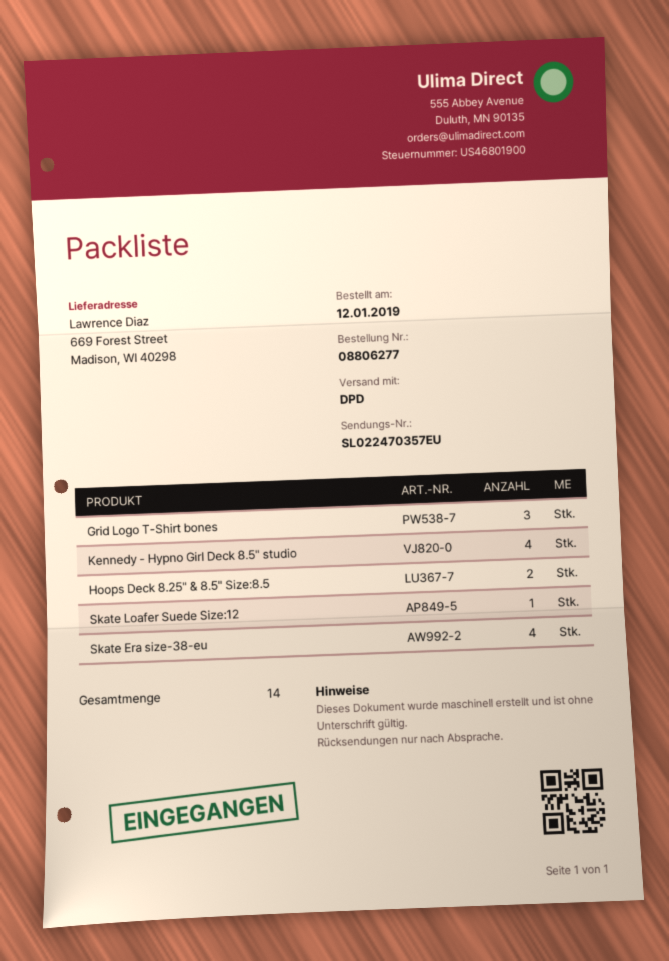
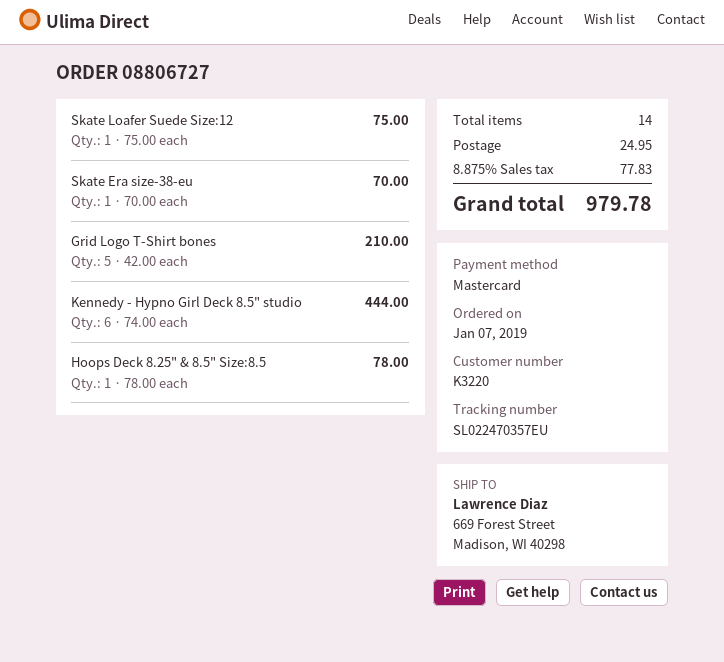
order number: 08806277 -> 08806727
order date: 2019-01-12 -> 2019-01-07
Grid Logo T-Shirt bones: 3 -> 5
Kennedy - Hypno Girl Deck 8.5" studio: 4 -> 6
Hoops Deck 8.25" & 8.5" Size:8.5: 2 -> 1
Skate Era size-38-eu: 4 -> 1

